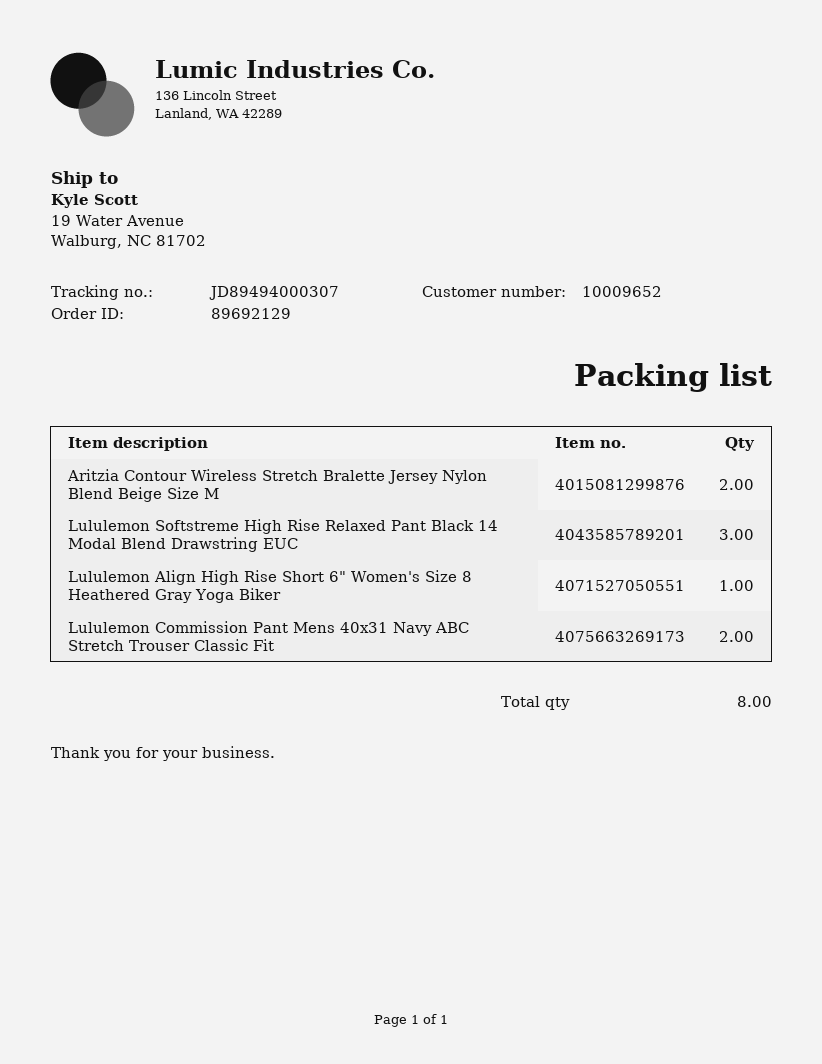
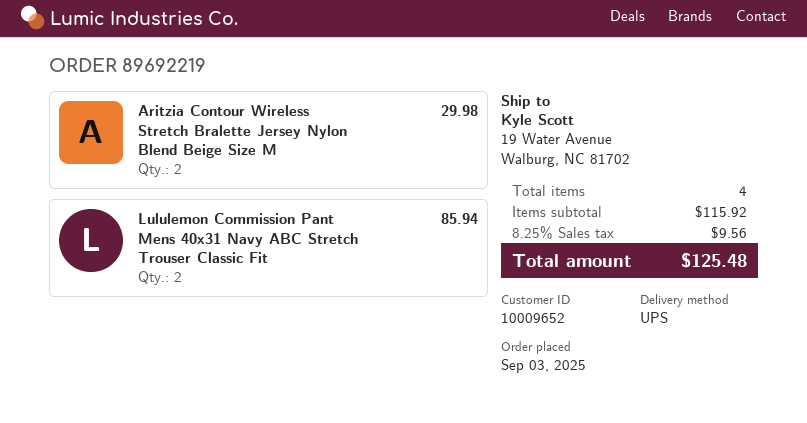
order number: 89692129 -> 89692219
Lululemon Softstreme High Rise Relaxed Pant Black 14 Modal Blend Drawstring EUC: 3 -> none
Lululemon Align High Rise Short 6" Women's Size 8 Heathered Gray Yoga Biker: 1 -> none
total quantity: 8 -> 4

